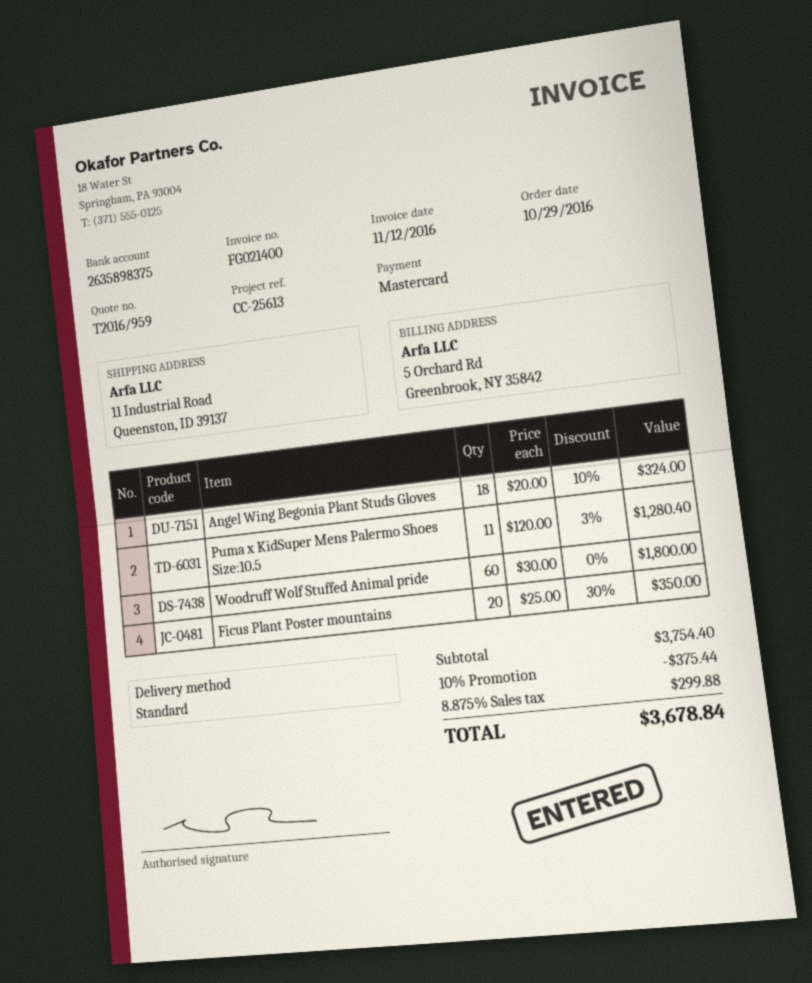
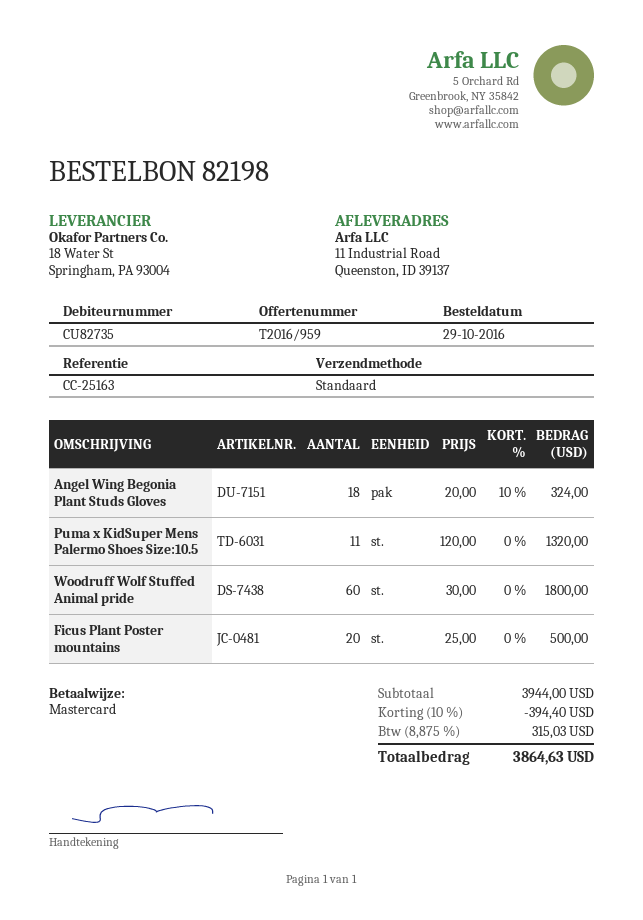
reference: CC-25613 -> CC-25163
Puma x KidSuper Mens Palermo Shoes Size:10.5: 11 x 120.00 - 3% = 1280.40 -> 11 x 120.00 = 1320.00
Ficus Plant Poster mountains: 20 x 25.00 - 30% = 350.00 -> 20 x 25.00 = 500.00
subtotal: 3754.40 -> 3944.00
discount: 10% = 375.44 -> 10% = 394.40
tax: 8.875% = 299.88 -> 8.875% = 315.03
total: 3678.84 -> 3864.63

